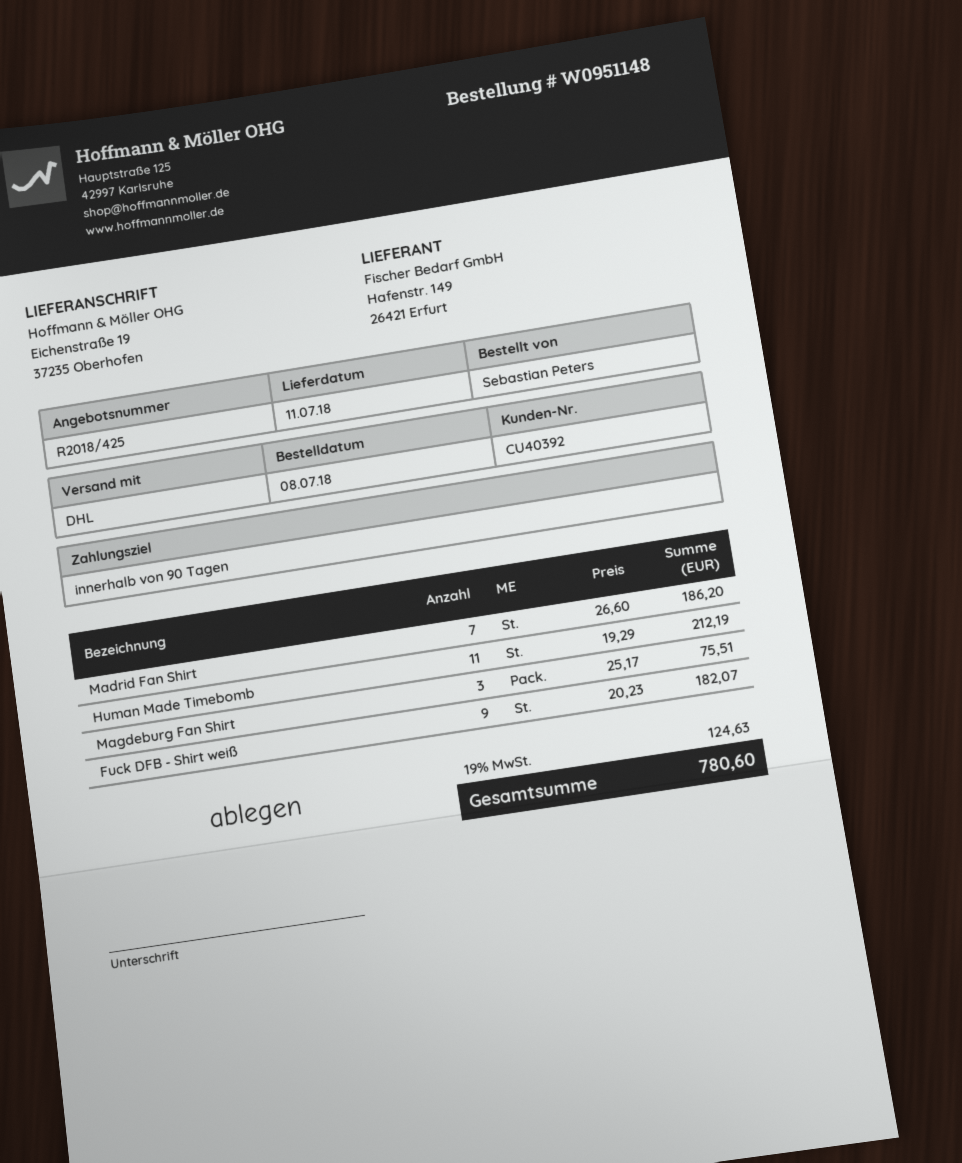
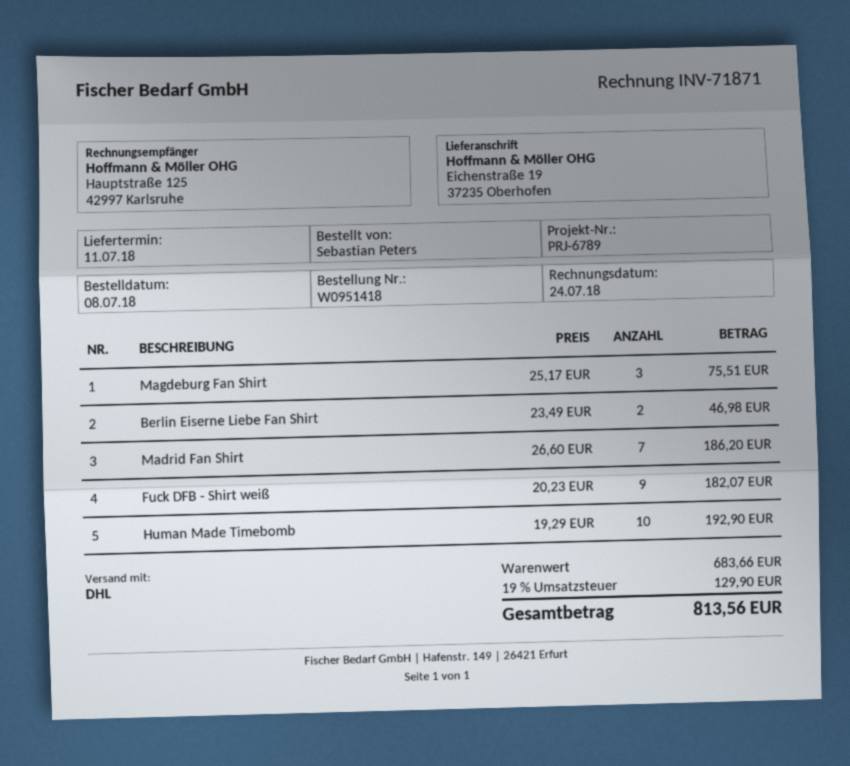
order number: W0951148 -> W0951418
Human Made Timebomb: 11 x 19.29 = 212.19 -> 10 x 19.29 = 192.90
Berlin Eiserne Liebe Fan Shirt: none -> 2 x 23.49 = 46.98
tax: 19% = 124.63 -> 19% = 129.90
total: 780.60 -> 813.56

